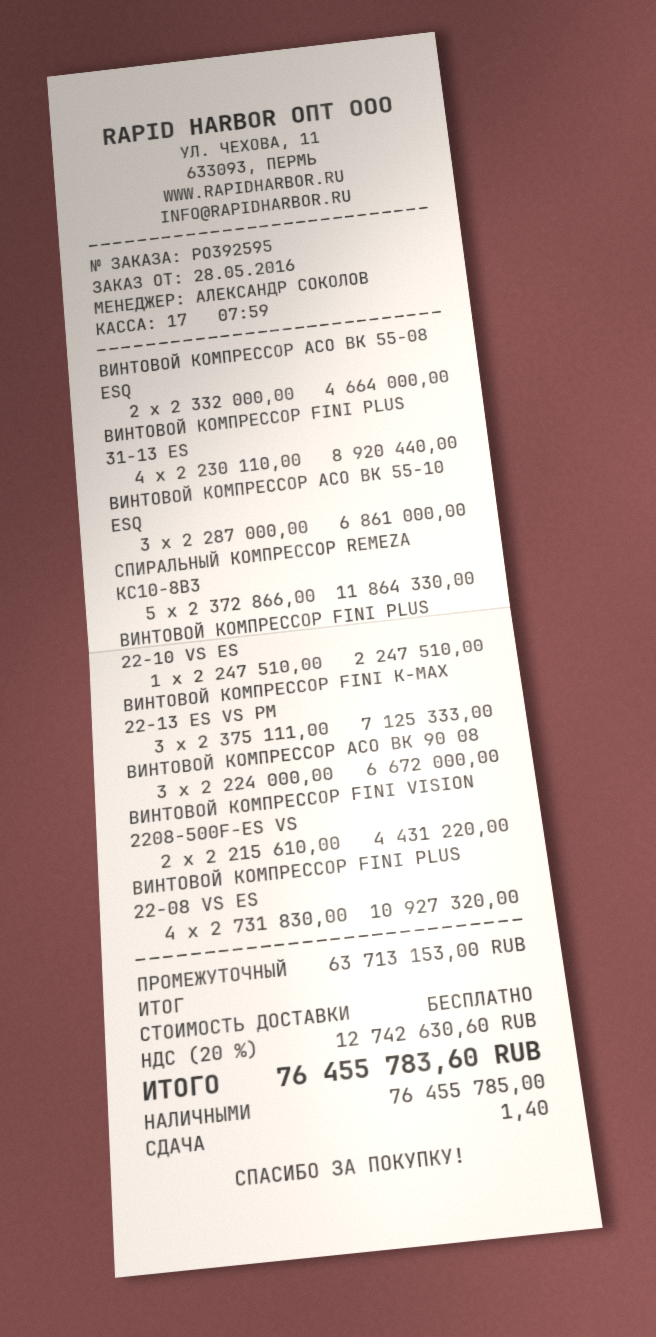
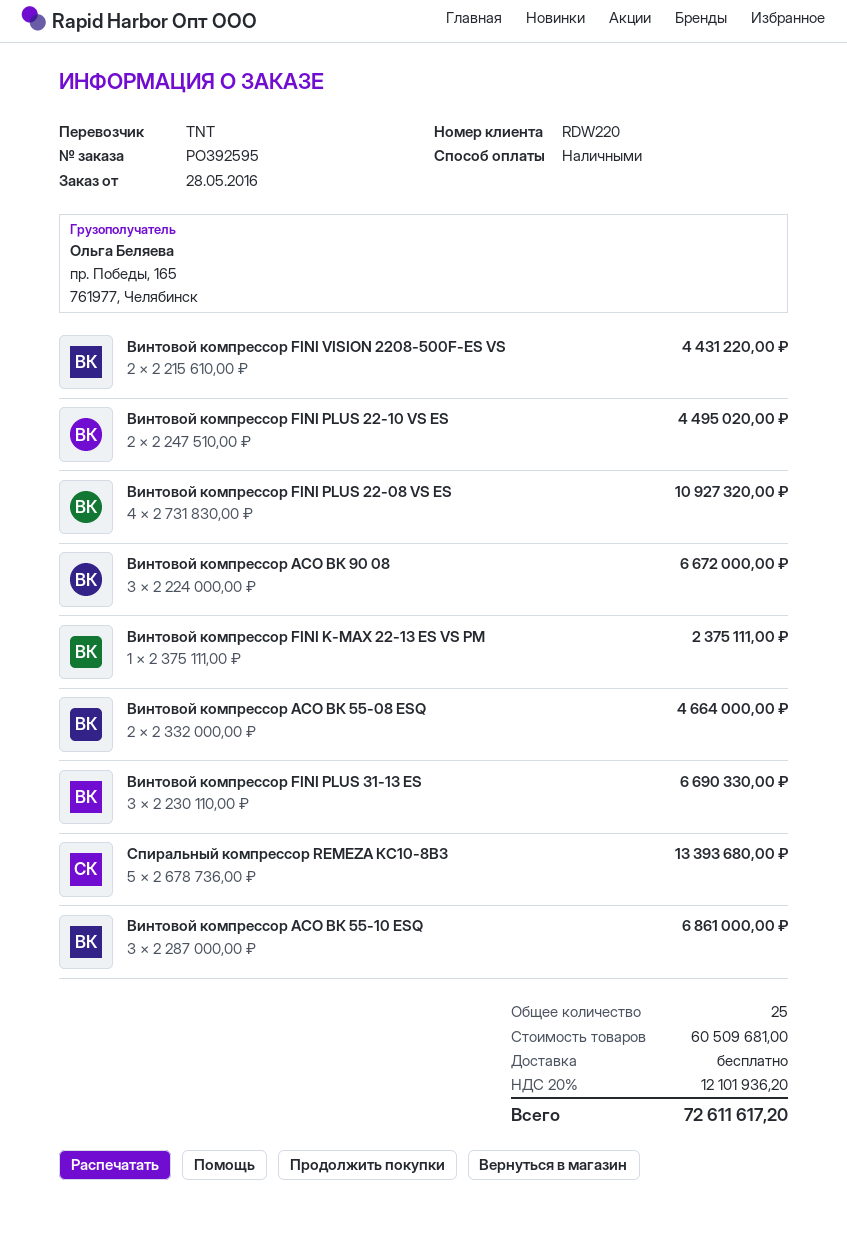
ВИНТОВОЙ КОМПРЕССОР FINI PLUS 31-13 ES: 4 x 2230110.00 = 8920440.00 -> 3 x 2230110.00 = 6690330.00
СПИРАЛЬНЫЙ КОМПРЕССОР REMEZA КС10-8В3: 5 x 2372866.00 = 11864330.00 -> 5 x 2678736.00 = 13393680.00
ВИНТОВОЙ КОМПРЕССОР FINI PLUS 22-10 VS ES: 1 x 2247510.00 = 2247510.00 -> 2 x 2247510.00 = 4495020.00
ВИНТОВОЙ КОМПРЕССОР FINI K-MAX 22-13 ES VS PM: 3 x 2375111.00 = 7125333.00 -> 1 x 2375111.00 = 2375111.00
subtotal: 63713153.00 -> 60509681.00
tax: 20% = 12742630.60 -> 20% = 12101936.20
total: 76455783.60 -> 72611617.20

